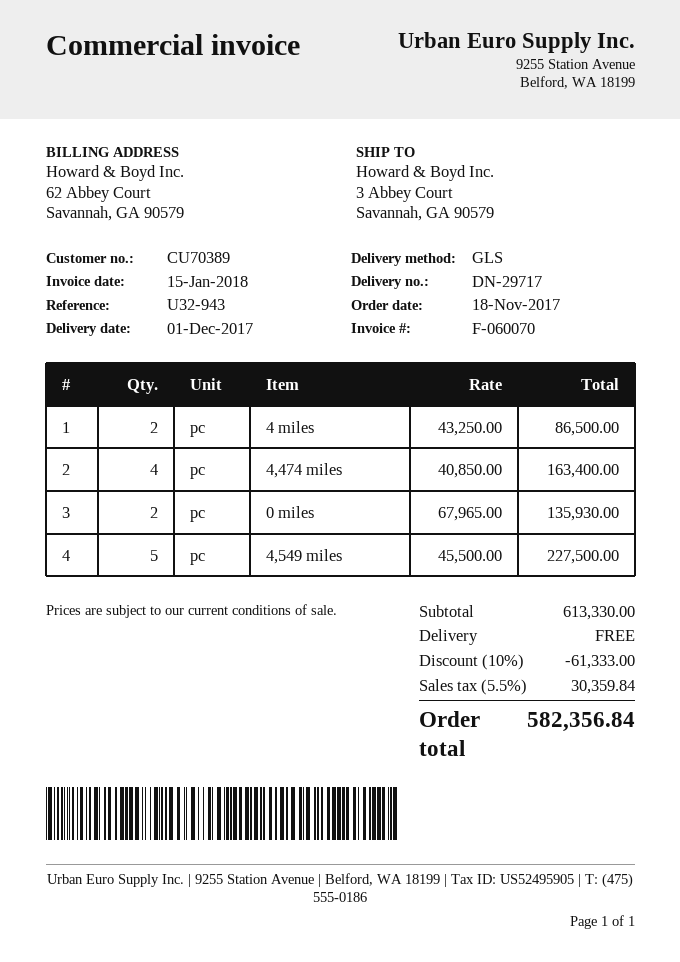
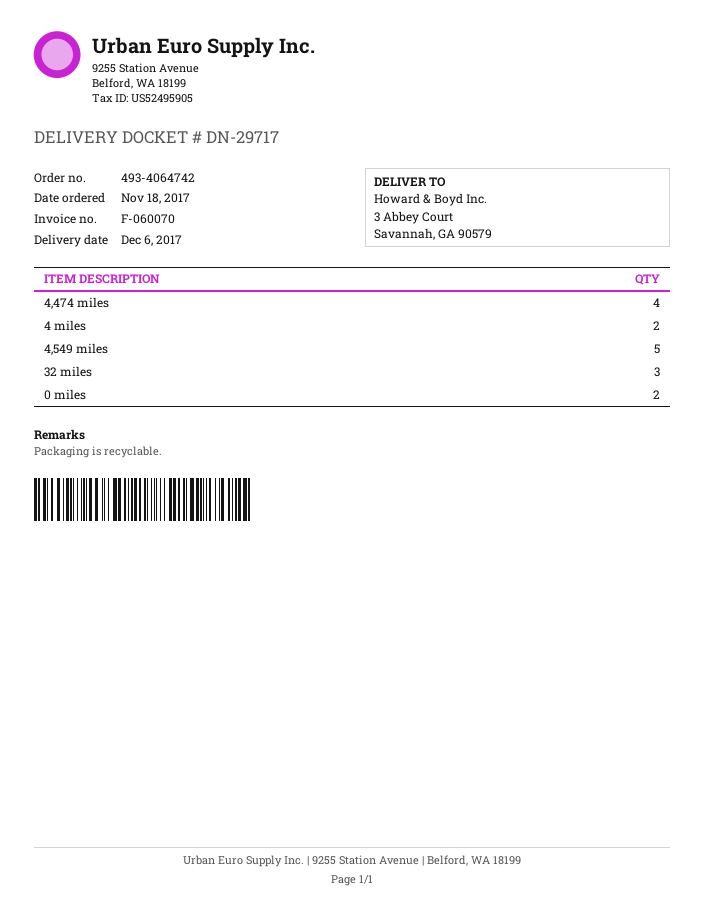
delivery date: 2017-12-01 -> 2017-12-06
32 miles: none -> 3

